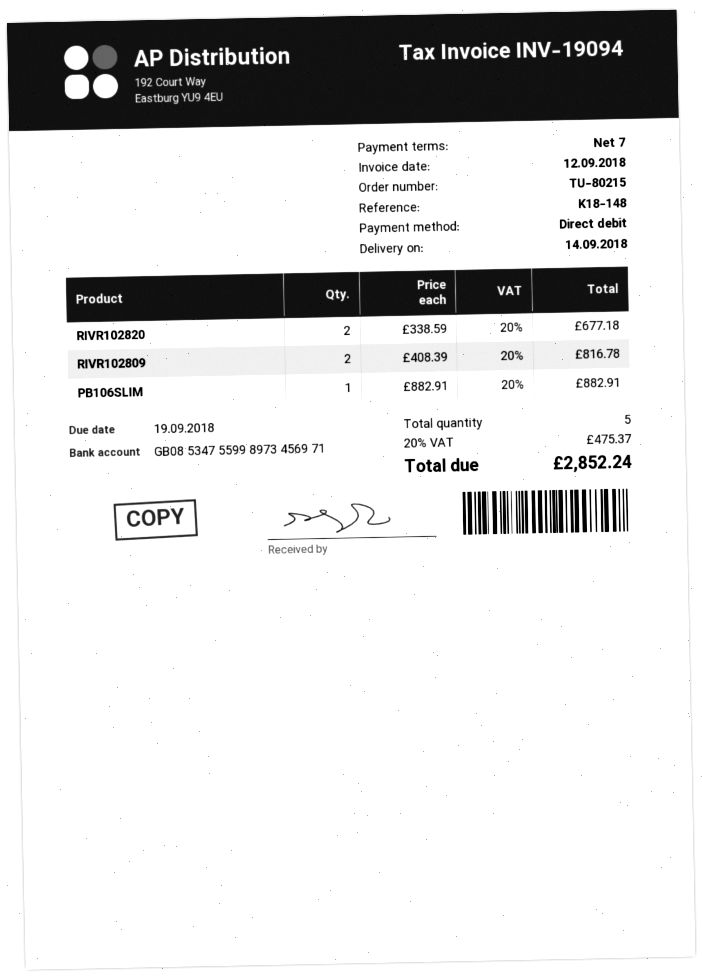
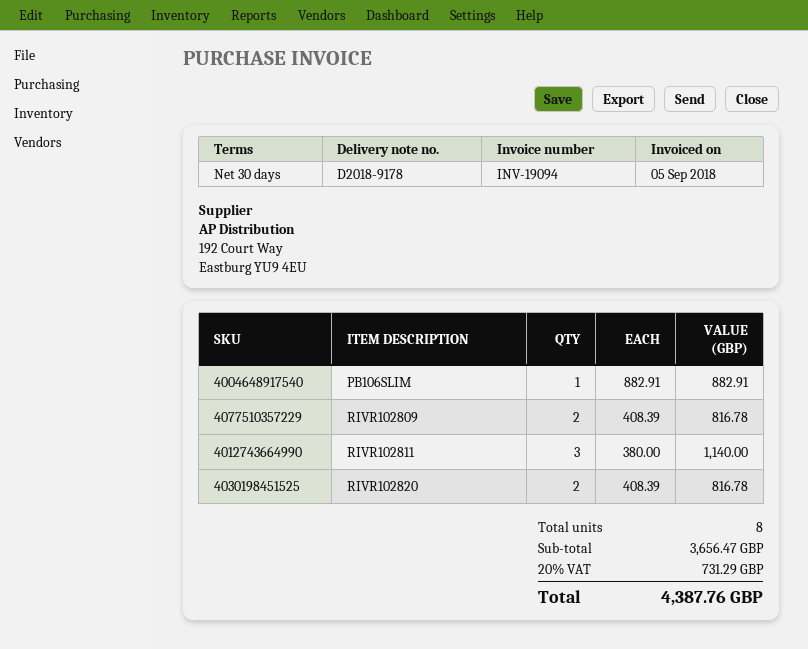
invoice date: 2018-09-12 -> 2018-09-05
payment terms: 7 days -> 30 days
RIVR102820: 2 x 338.59 = 677.18 -> 2 x 408.39 = 816.78
RIVR102811: none -> 3 x 380.00 = 1140.00
total quantity: 5 -> 8
tax: 20% = 475.37 -> 20% = 731.29
total: 2852.24 -> 4387.76

